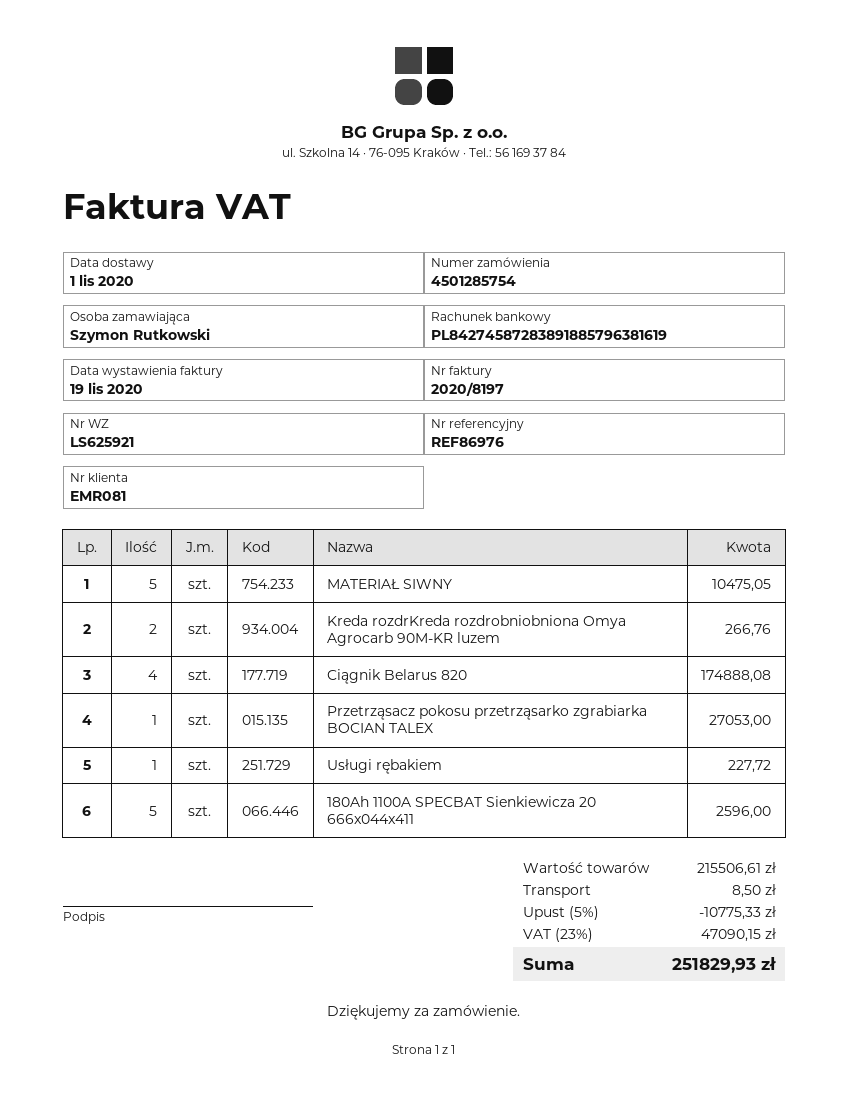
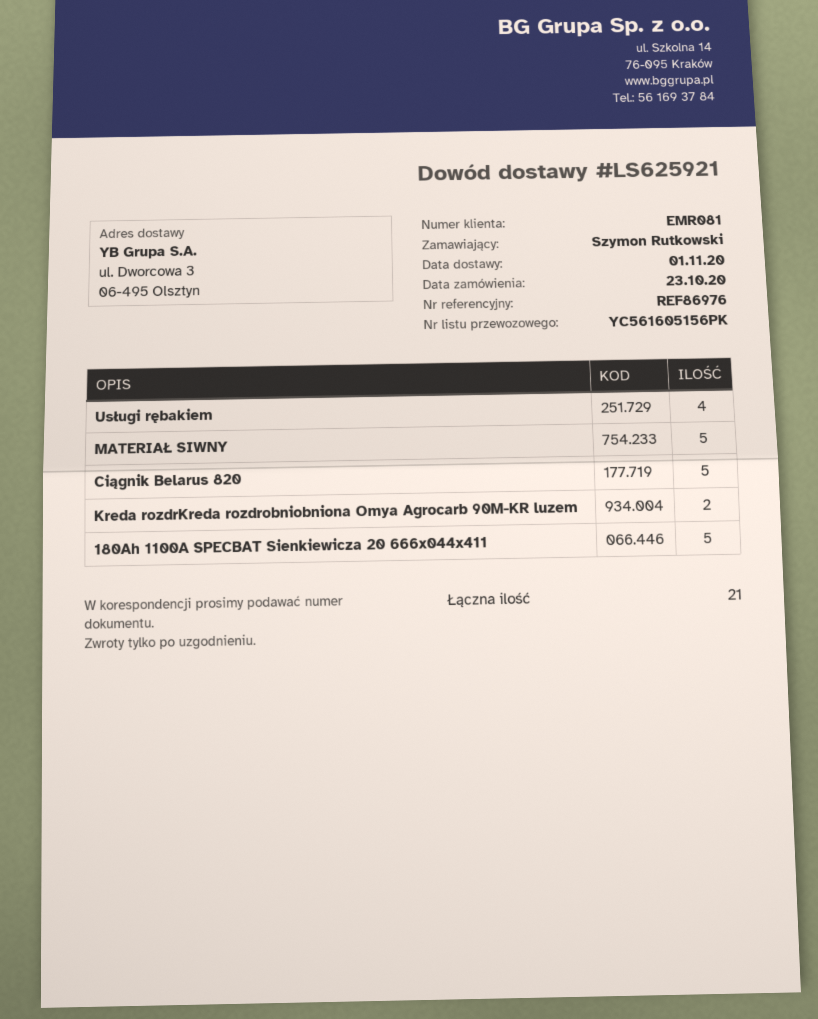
Ciągnik Belarus 820: 4 -> 5
Przetrząsacz pokosu przetrząsarko zgrabiarka BOCIAN TALEX: 1 -> none
Usługi rębakiem: 1 -> 4

